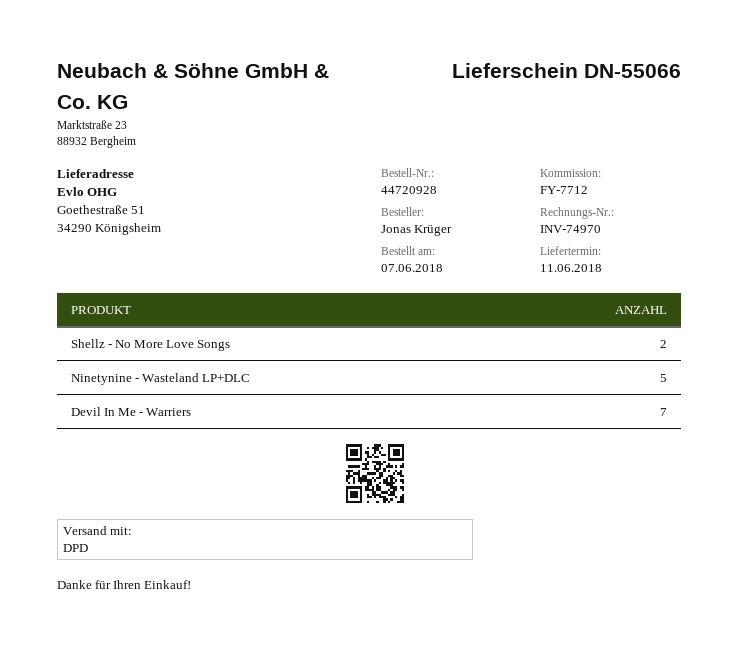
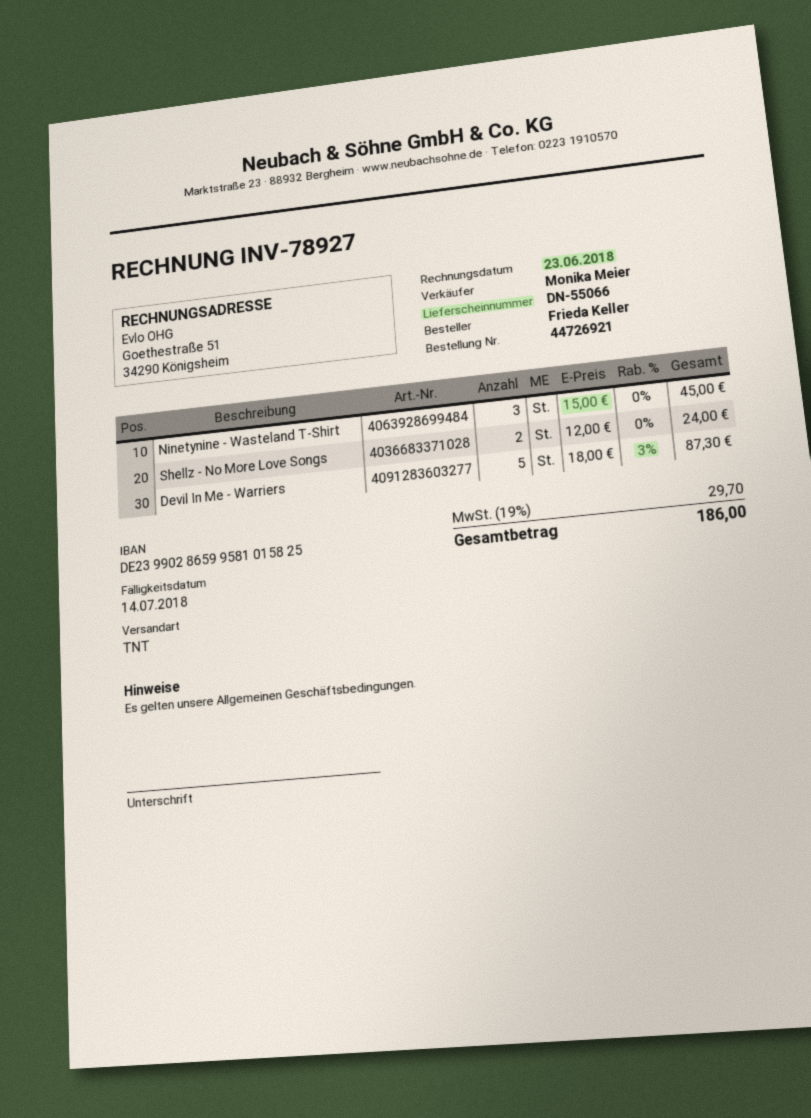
order number: 44720928 -> 44726921
invoice number: INV-74970 -> INV-78927
ordered by: Jonas Krüger -> Frieda Keller
shipping method: DPD -> TNT
Ninetynine - Wasteland LP+DLC: 5 -> none
Devil In Me - Warriers: 7 -> 5
Ninetynine - Wasteland T-Shirt: none -> 3

